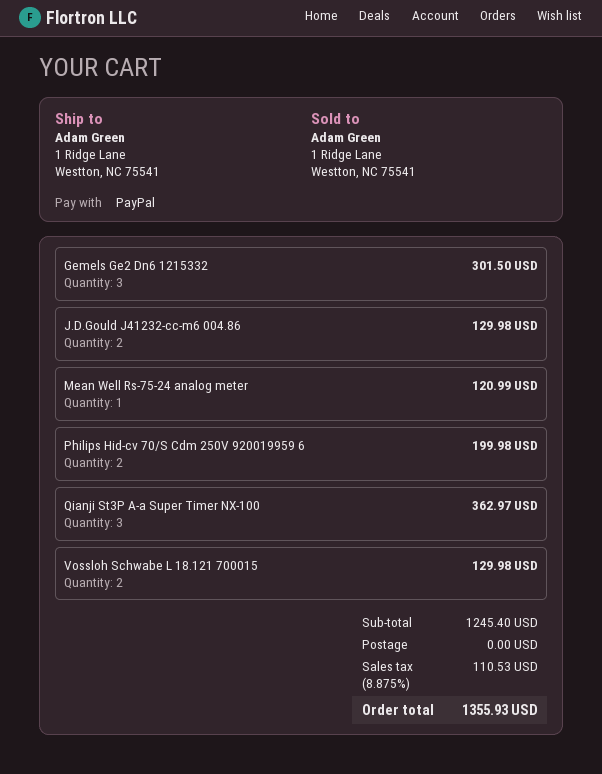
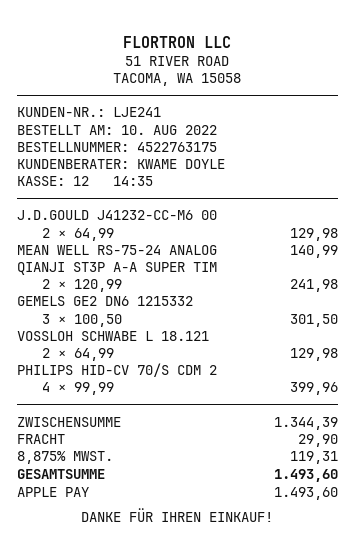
payment method: PayPal -> Apple Pay
Mean Well Rs-75-24 analog meter: 1 for 120.99 -> 1 for 140.99
Philips Hid-cv 70/S Cdm 250V 920019959 6: 2 for 199.98 -> 4 for 399.96
Qianji St3P A-a Super Timer NX-100: 3 for 362.97 -> 2 for 241.98
subtotal: 1245.40 -> 1344.39
shipping: 0.00 -> 29.90
tax: 8.875% = 110.53 -> 8.875% = 119.31
total: 1355.93 -> 1493.60

